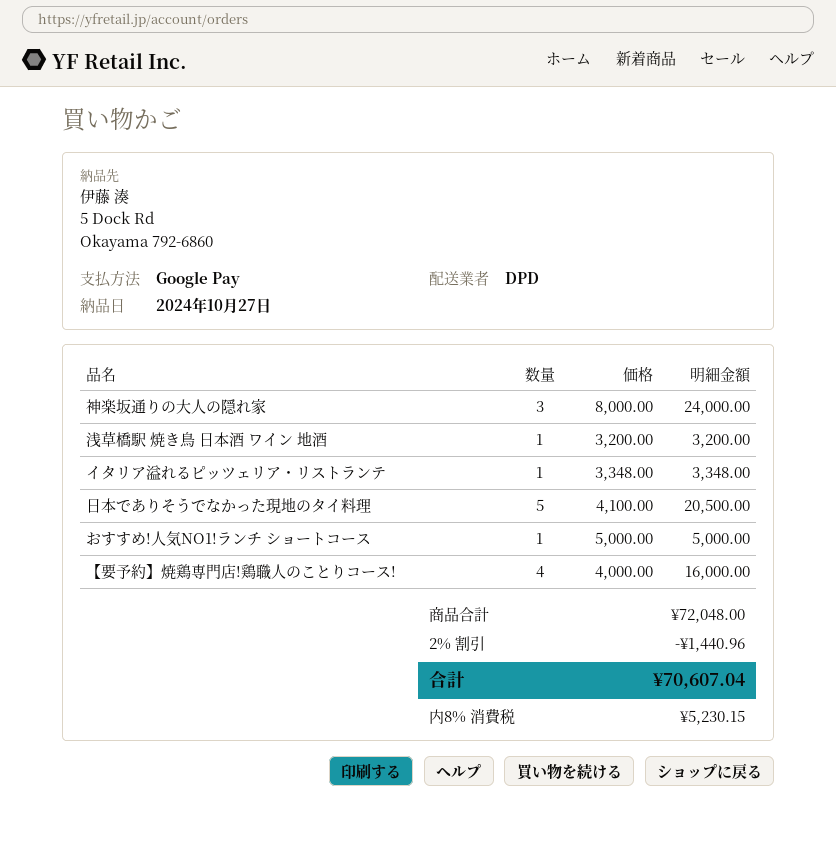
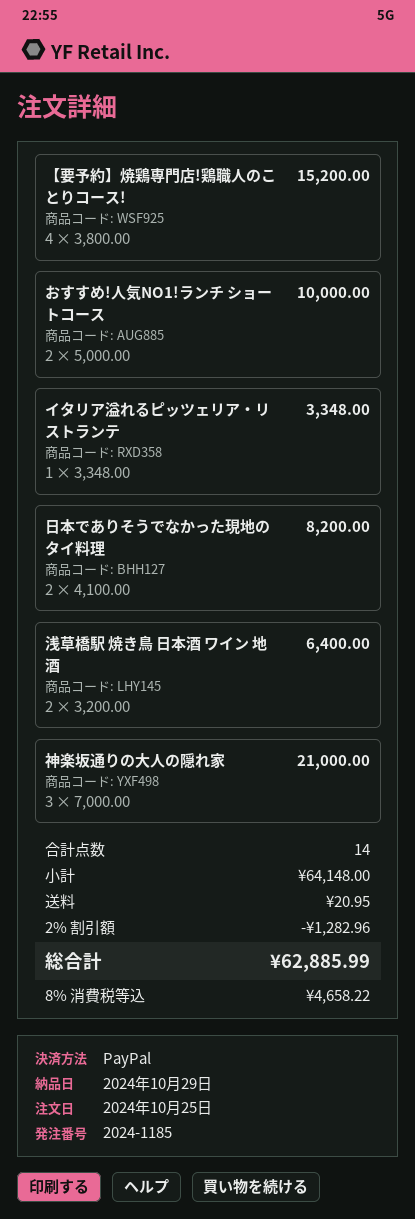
delivery date: 2024-10-27 -> 2024-10-29
payment method: Google Pay -> PayPal
神楽坂通りの大人の隠れ家: 3 x 8000.00 = 24000.00 -> 3 x 7000.00 = 21000.00
浅草橋駅 焼き鳥 日本酒 ワイン 地酒: 1 x 3200.00 = 3200.00 -> 2 x 3200.00 = 6400.00
日本でありそうでなかった現地のタイ料理: 5 x 4100.00 = 20500.00 -> 2 x 4100.00 = 8200.00
おすすめ!人気NO1!ランチ ショートコース: 1 x 5000.00 = 5000.00 -> 2 x 5000.00 = 10000.00
【要予約】焼鶏専門店!鶏職人のことりコース!: 4 x 4000.00 = 16000.00 -> 4 x 3800.00 = 15200.00
subtotal: 72048.00 -> 64148.00
discount: 2% = 1440.96 -> 2% = 1282.96
shipping: none -> 20.95
tax: 8% = 5230.15 -> 8% = 4658.22
total: 70607.04 -> 62885.99

